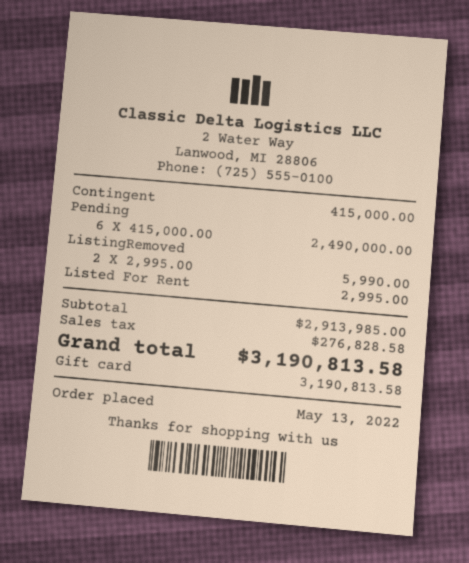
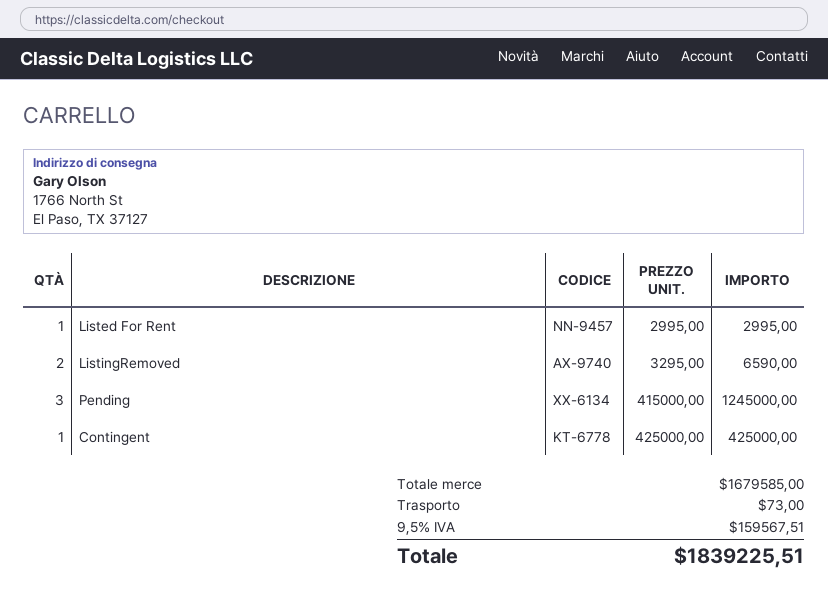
Contingent: 1 x 415000.00 = 415000.00 -> 1 x 425000.00 = 425000.00
Pending: 6 x 415000.00 = 2490000.00 -> 3 x 415000.00 = 1245000.00
ListingRemoved: 2 x 2995.00 = 5990.00 -> 2 x 3295.00 = 6590.00
subtotal: 2913985.00 -> 1679585.00
shipping: none -> 73.00
tax: 276828.58 -> 159567.51
total: 3190813.58 -> 1839225.51

